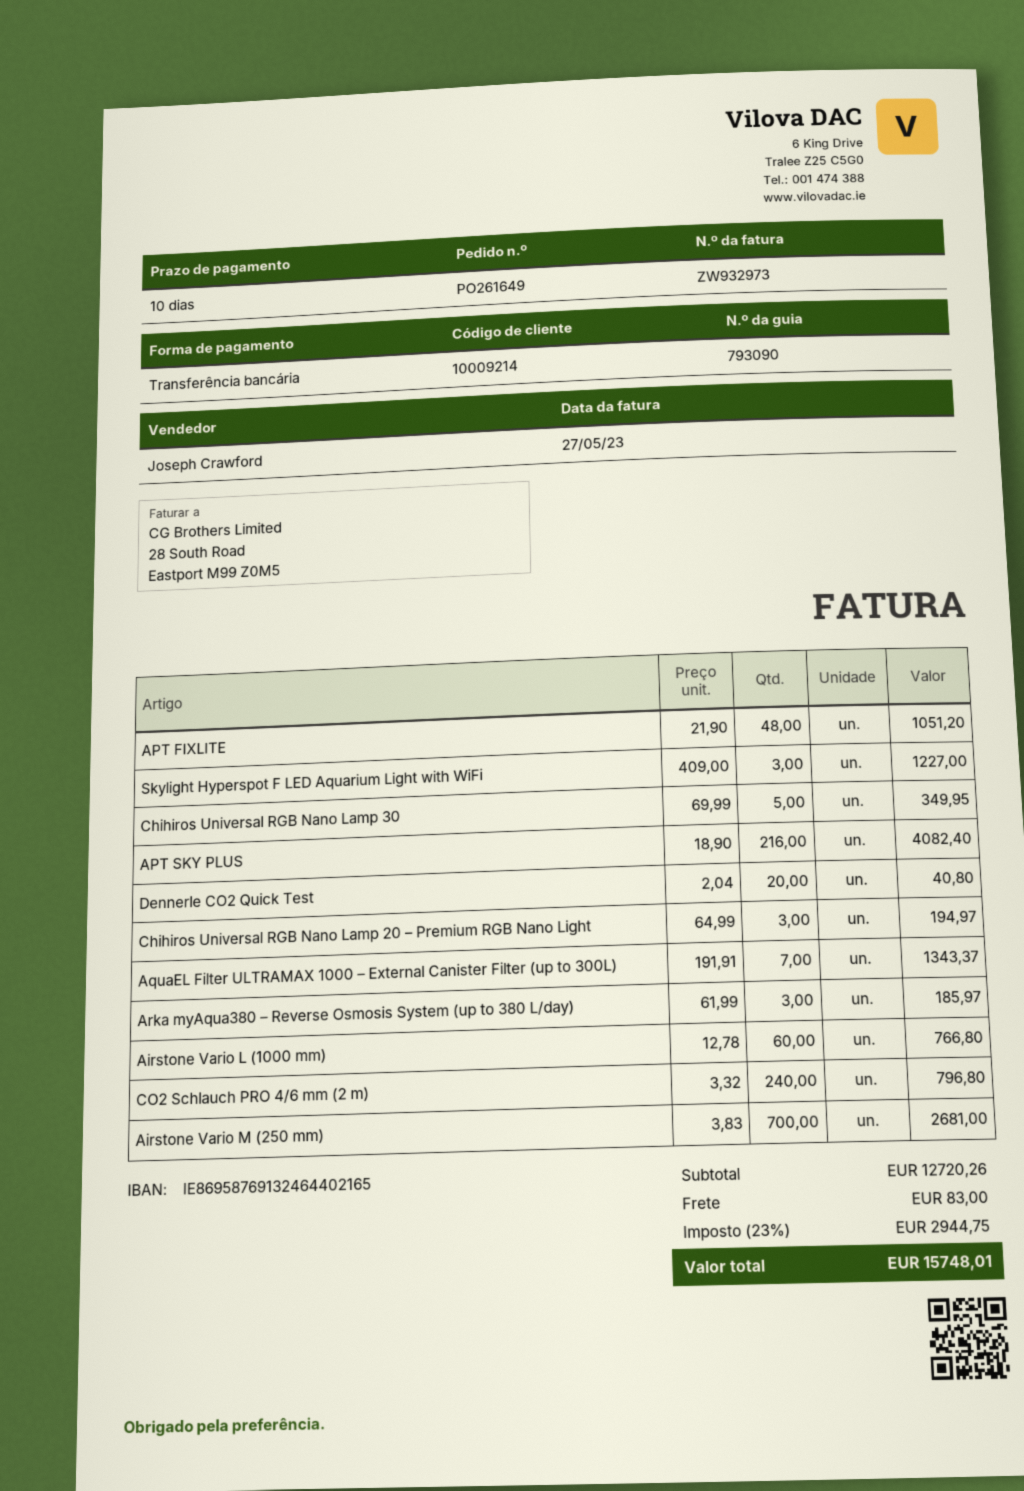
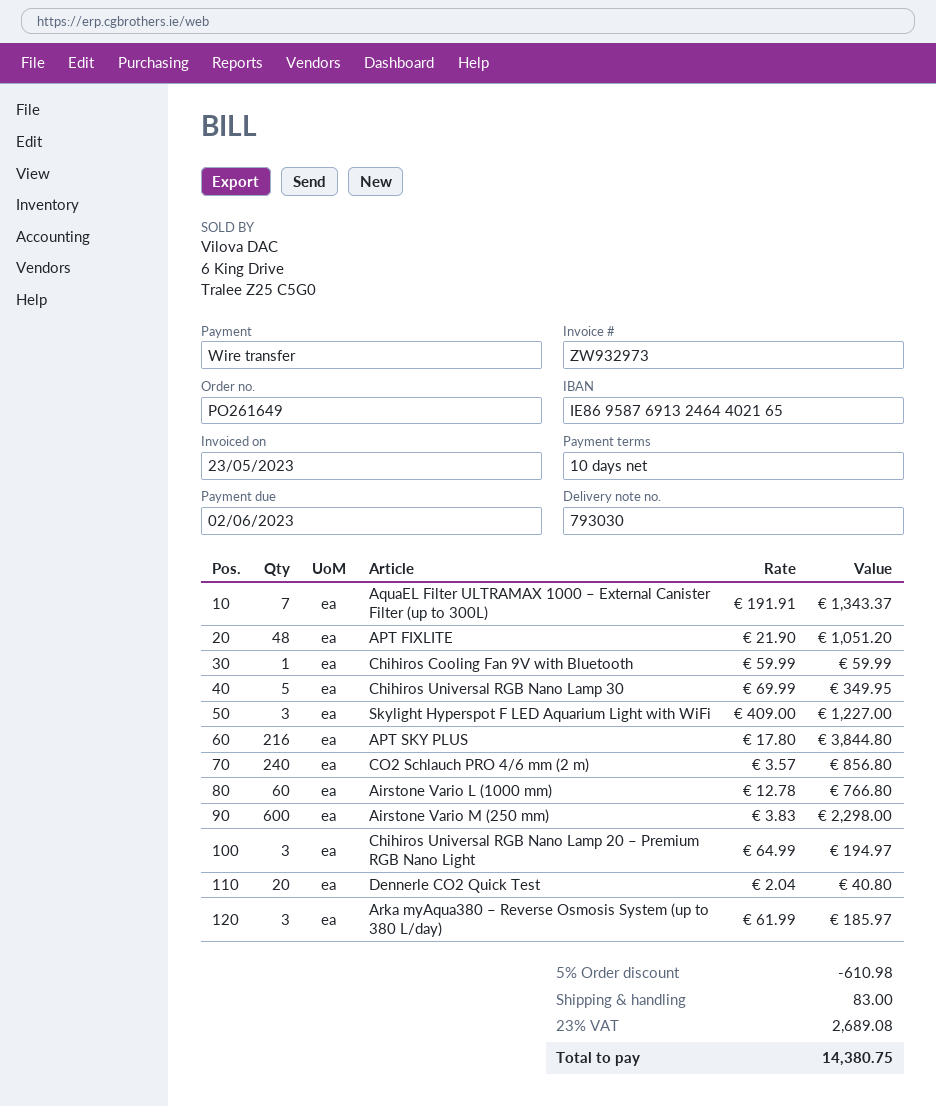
delivery note number: 793090 -> 793030
invoice date: 2023-05-27 -> 2023-05-23
APT SKY PLUS: 216 x 18.90 = 4082.40 -> 216 x 17.80 = 3844.80
CO2 Schlauch PRO 4/6 mm (2 m): 240 x 3.32 = 796.80 -> 240 x 3.57 = 856.80
Airstone Vario M (250 mm): 700 x 3.83 = 2681.00 -> 600 x 3.83 = 2298.00
Chihiros Cooling Fan 9V with Bluetooth: none -> 1 x 59.99 = 59.99
discount: none -> 5% = 610.98
tax: 23% = 2944.75 -> 23% = 2689.08
total: 15748.01 -> 14380.75

